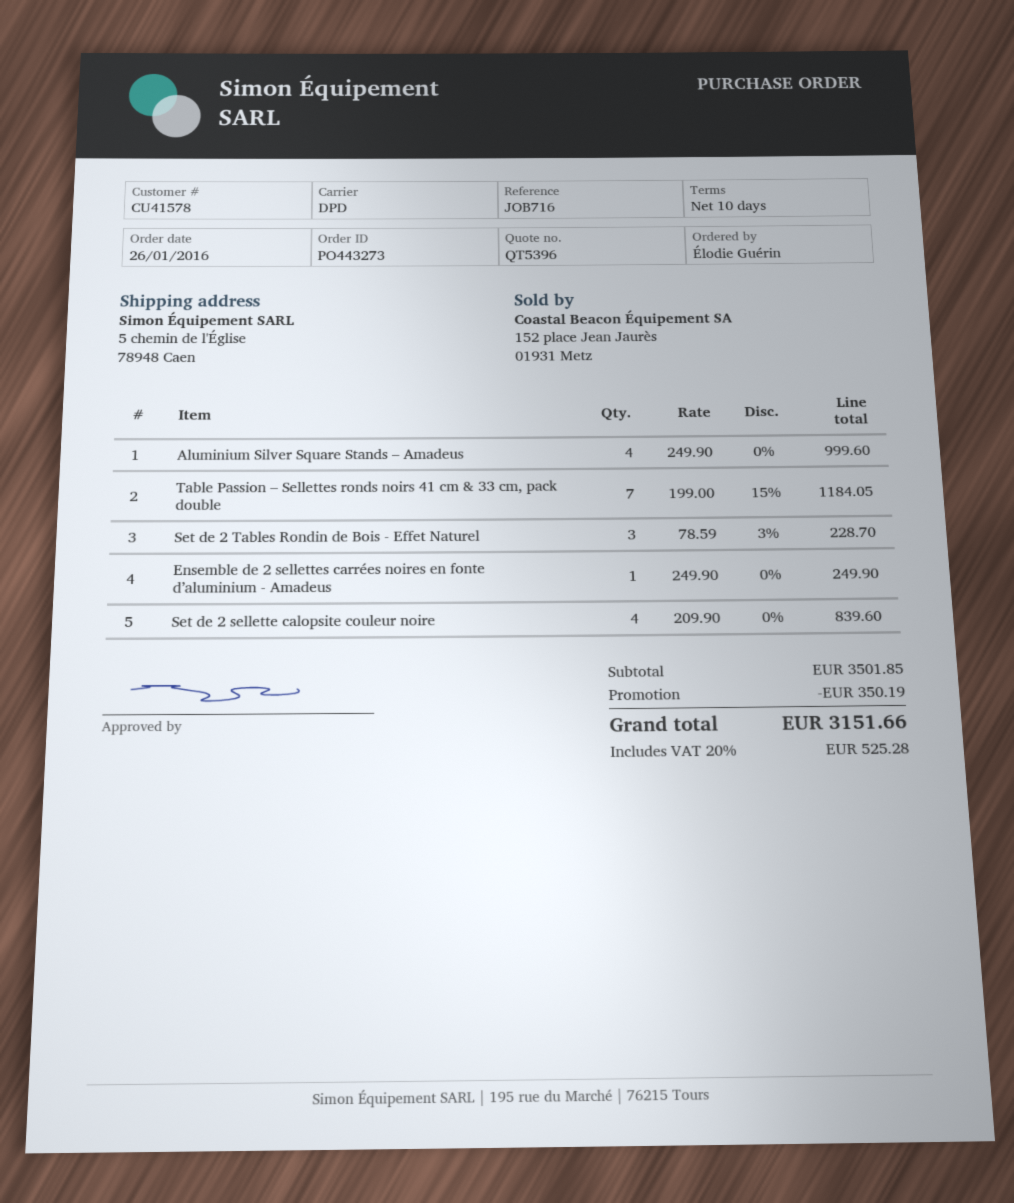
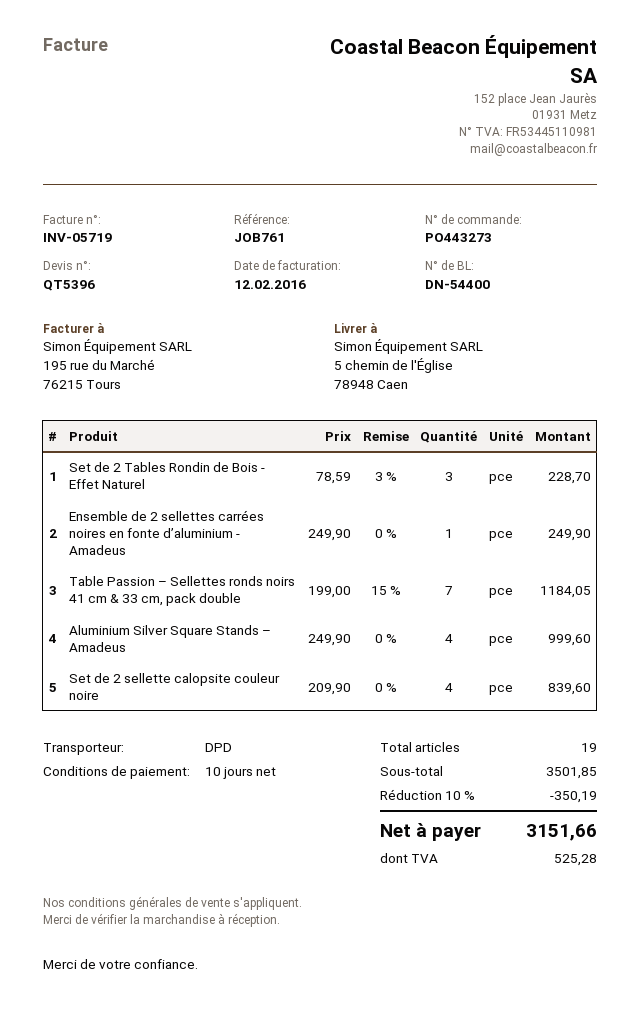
reference: JOB716 -> JOB761

